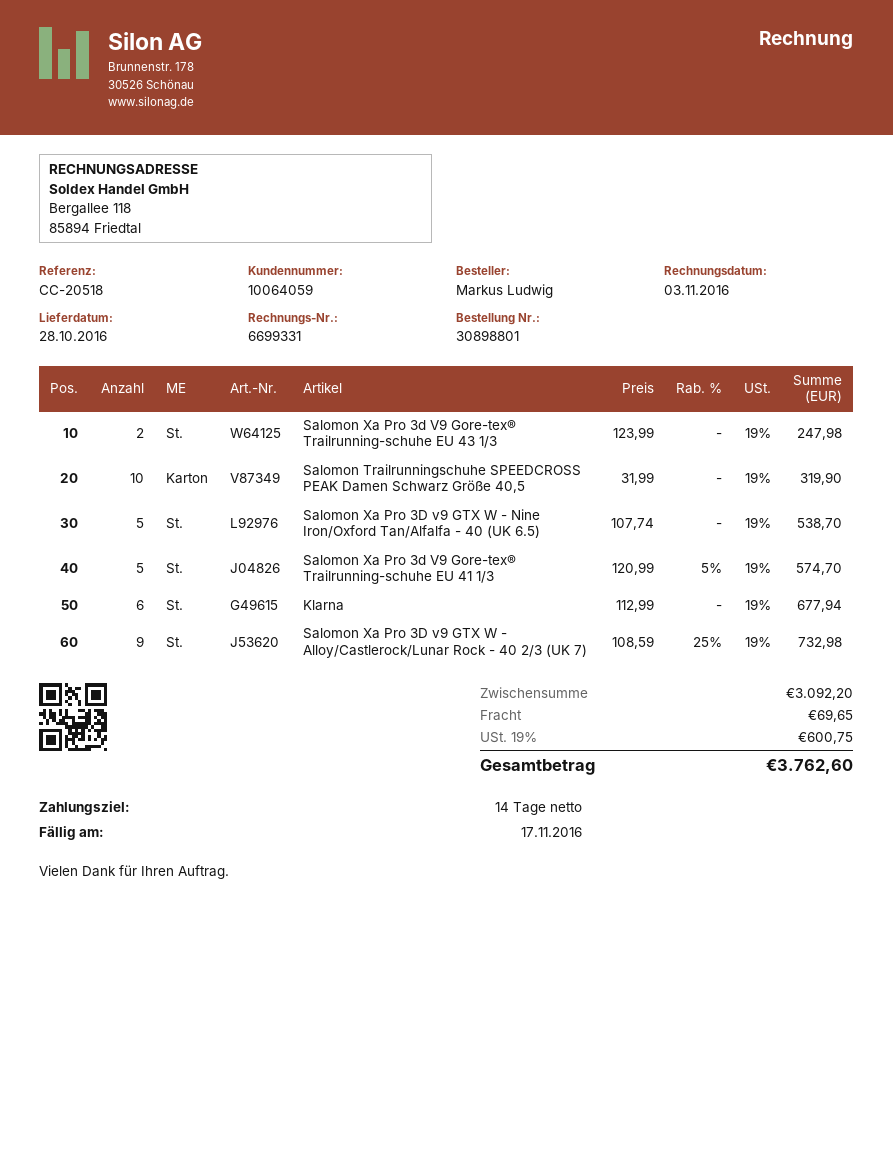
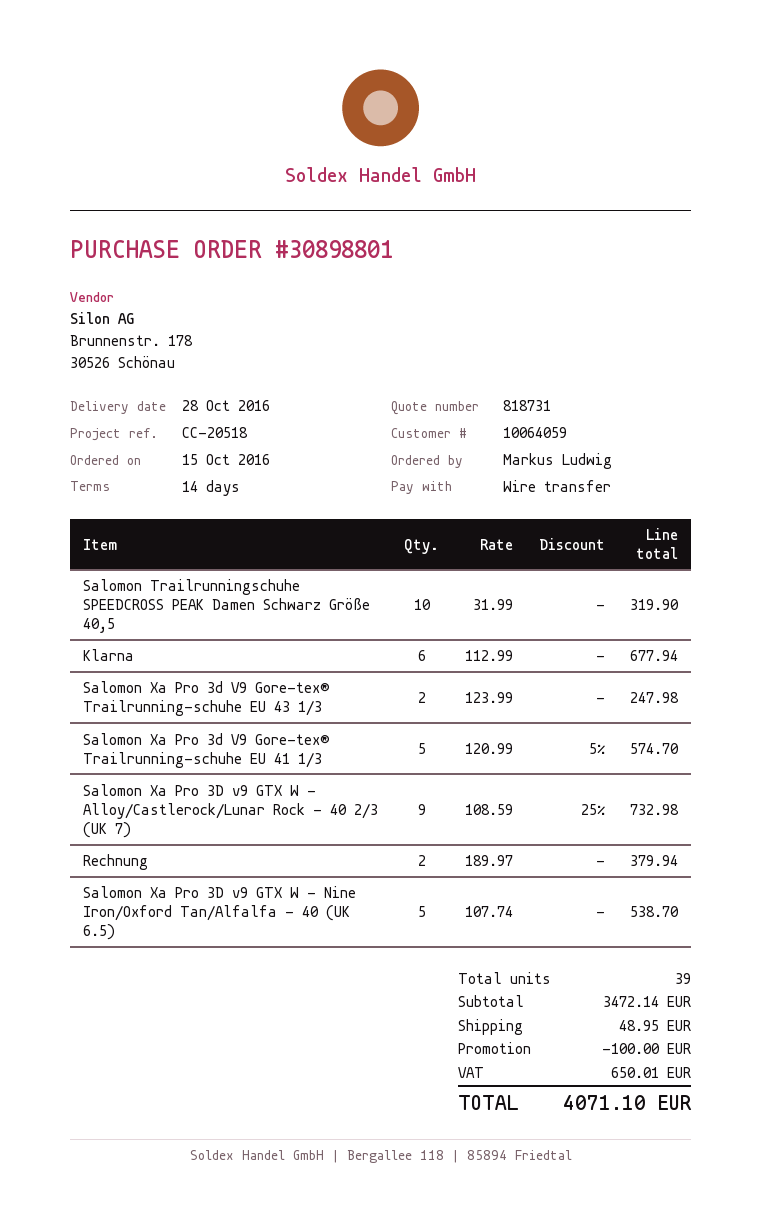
Rechnung: none -> 2 x 189.97 = 379.94
subtotal: 3092.20 -> 3472.14
discount: none -> 100.00
shipping: 69.65 -> 48.95
tax: 600.75 -> 650.01
total: 3762.60 -> 4071.10

